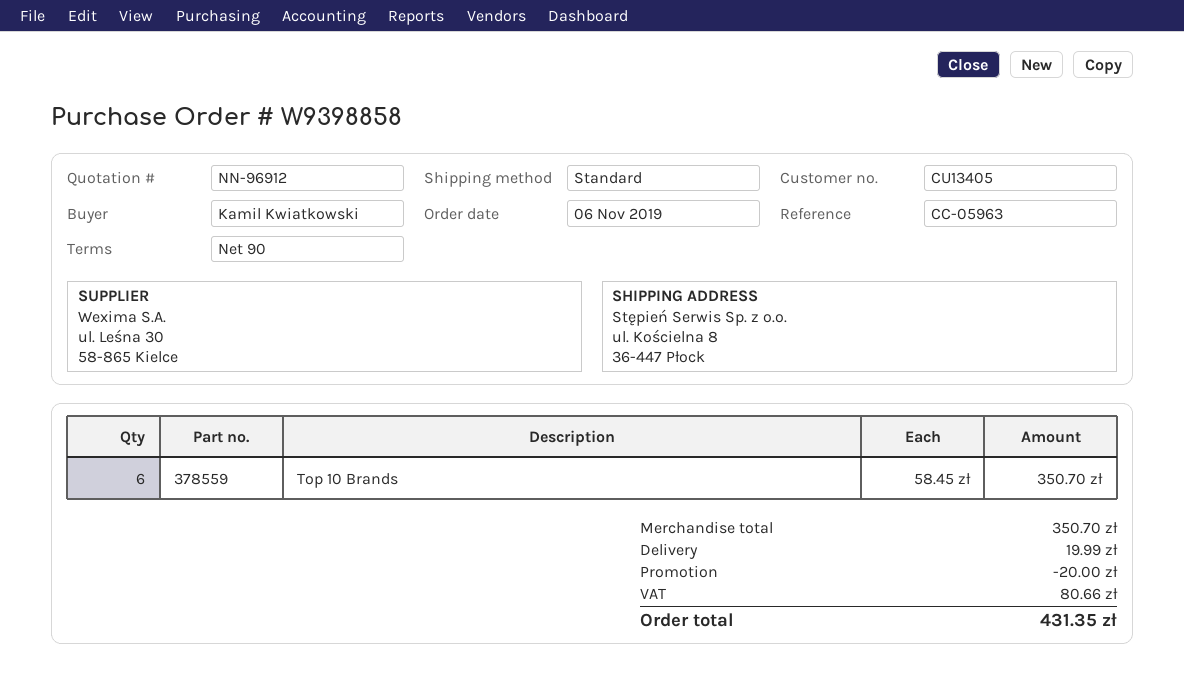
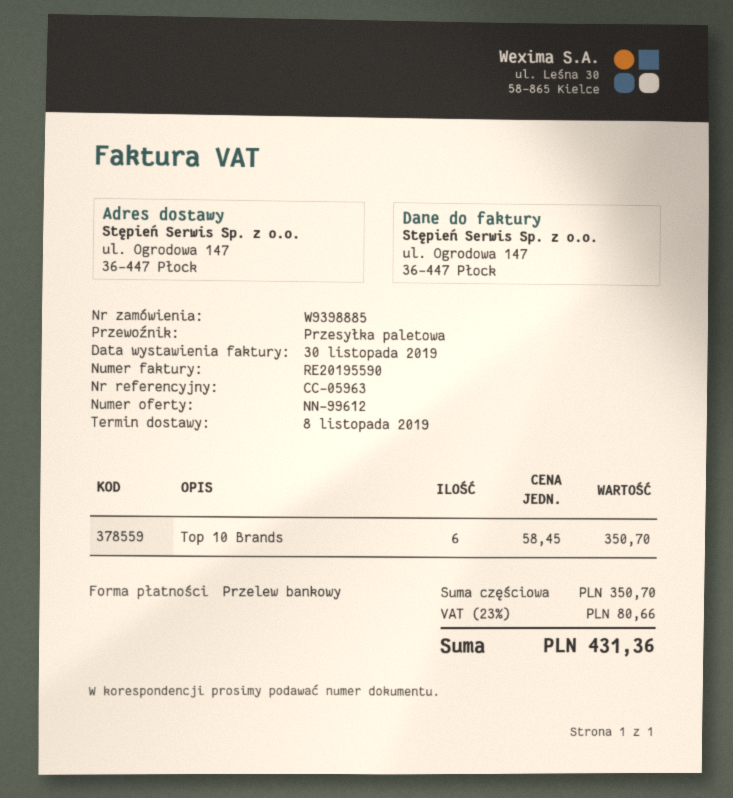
quote number: NN-96912 -> NN-99612
order number: W9398858 -> W9398885
shipping method: standard -> pallet freight
ship to: ul. Kościelna 8, 36-447 Płock -> ul. Ogrodowa 147, 36-447 Płock
discount: 20.00 -> none
shipping: 19.99 -> none
total: 431.35 -> 431.36

